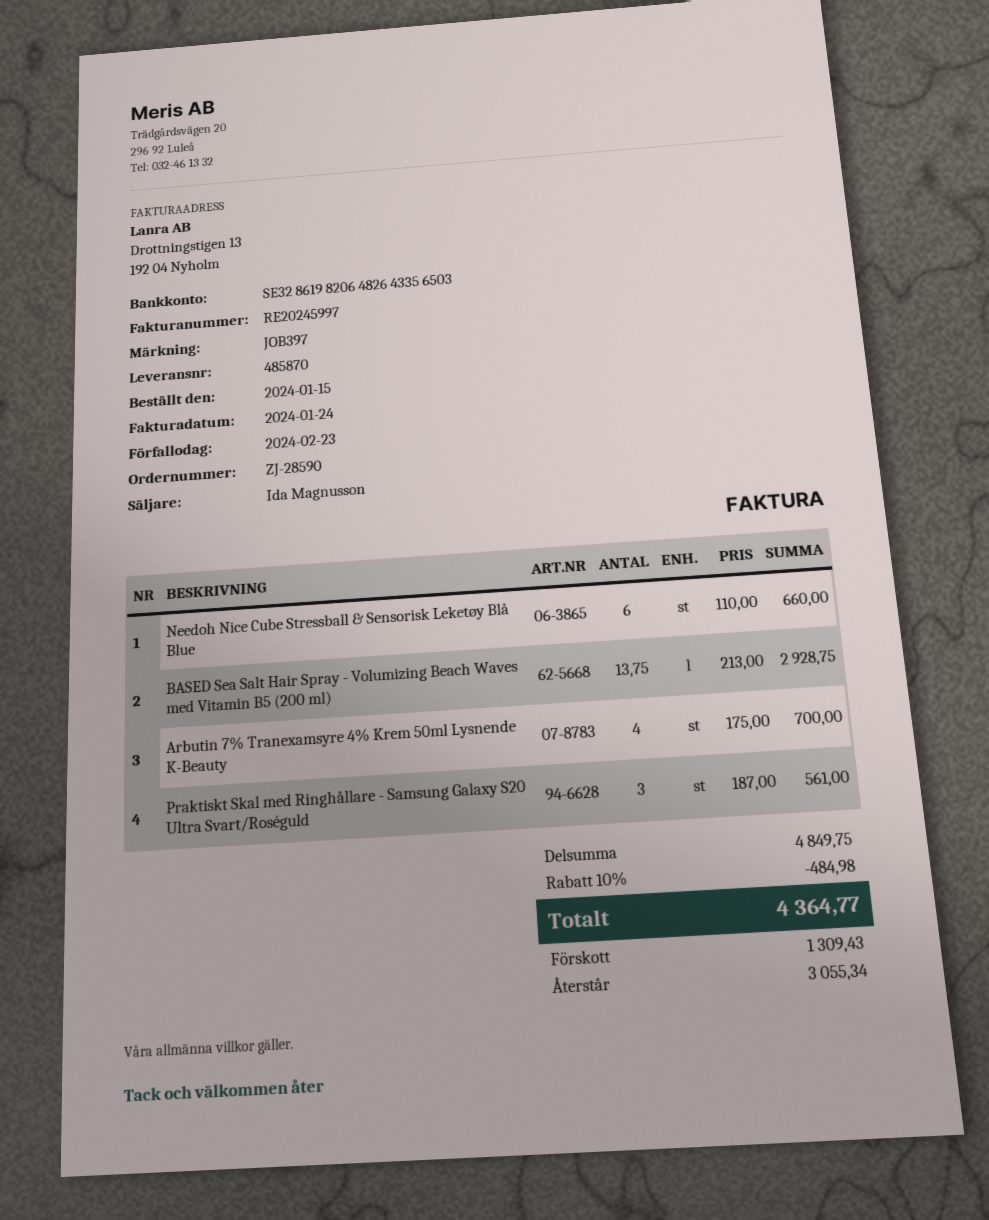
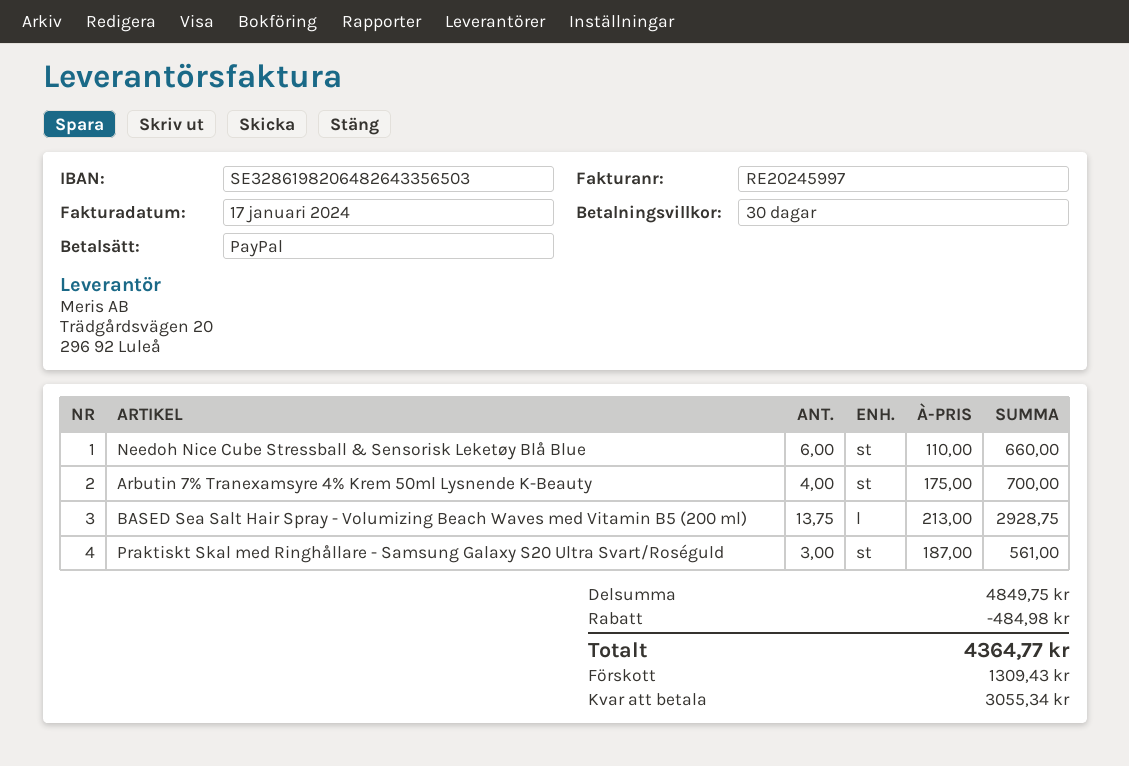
invoice date: 2024-01-24 -> 2024-01-17

